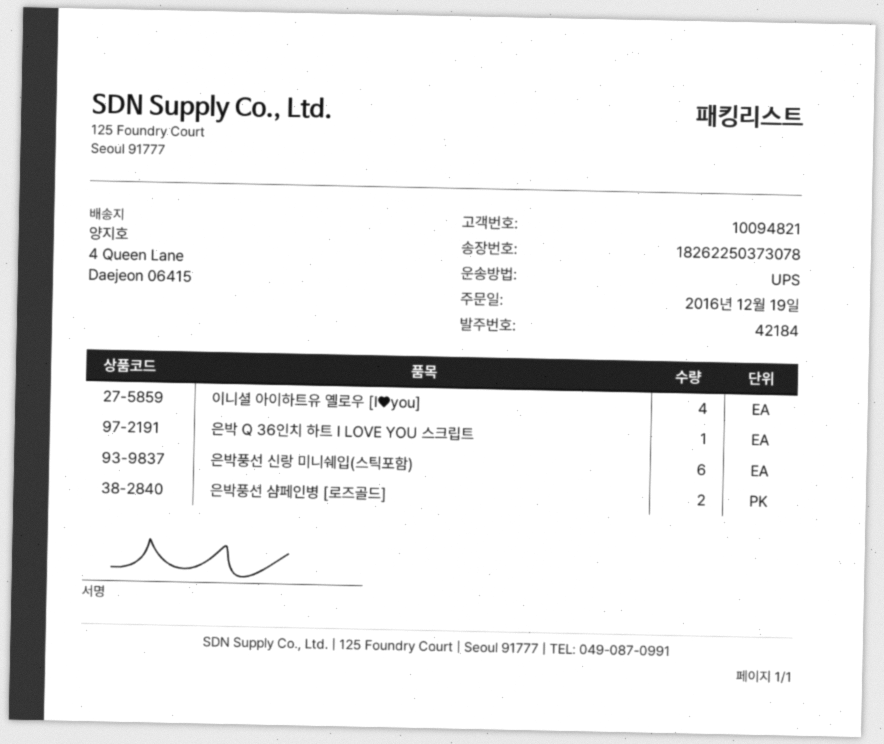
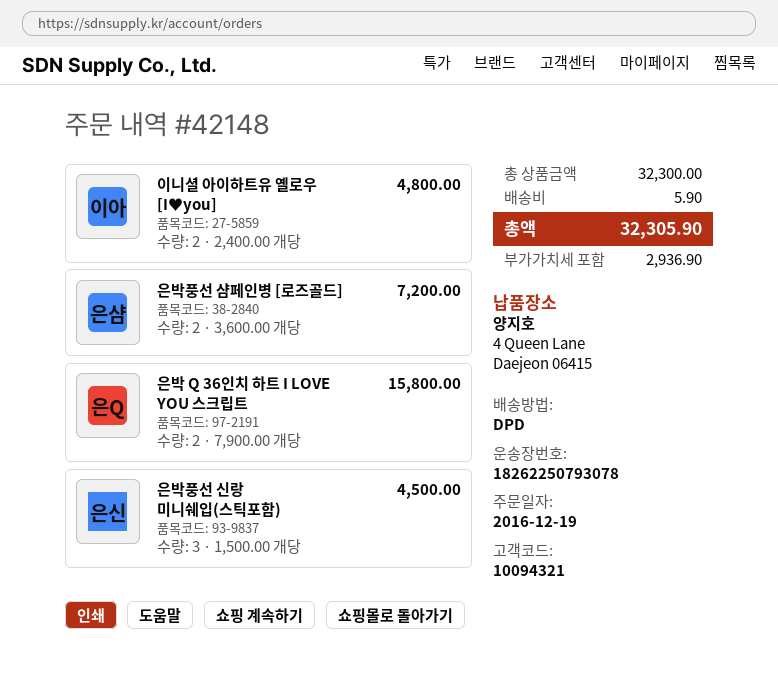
order number: 42184 -> 42148
customer number: 10094821 -> 10094321
shipping method: UPS -> DPD
tracking number: 18262250373078 -> 18262250793078
이니셜 아이하트유 옐로우 [I♥you]: 4 -> 2
은박 Q 36인치 하트 I LOVE YOU 스크립트: 1 -> 2
은박풍선 신랑 미니쉐입(스틱포함): 6 -> 3

